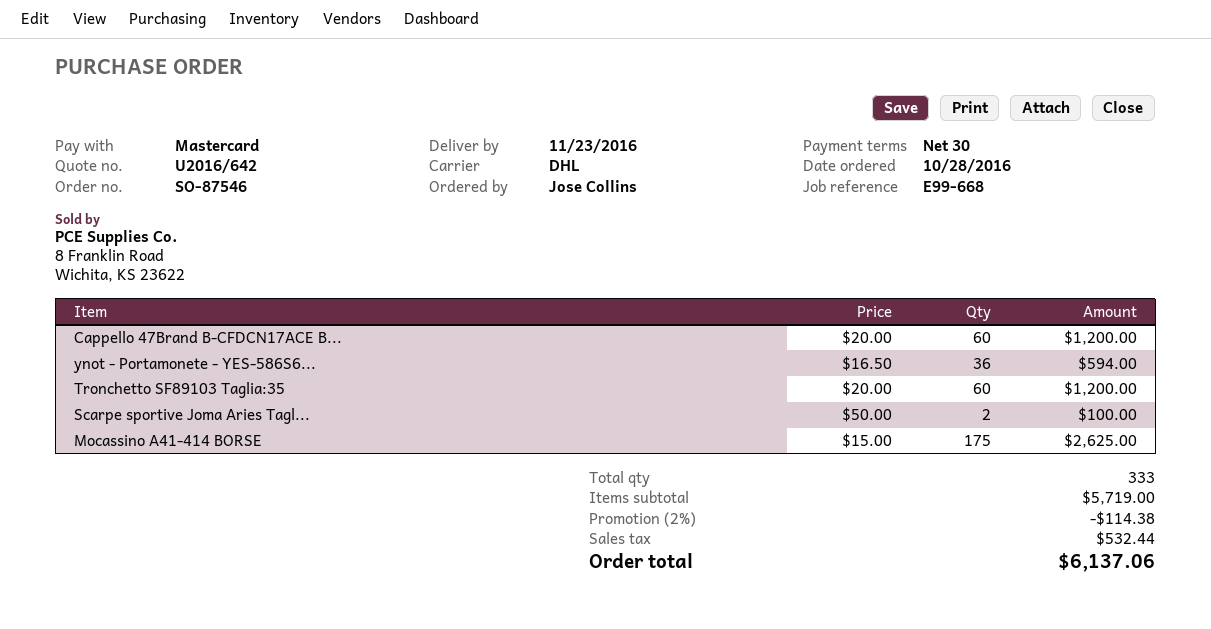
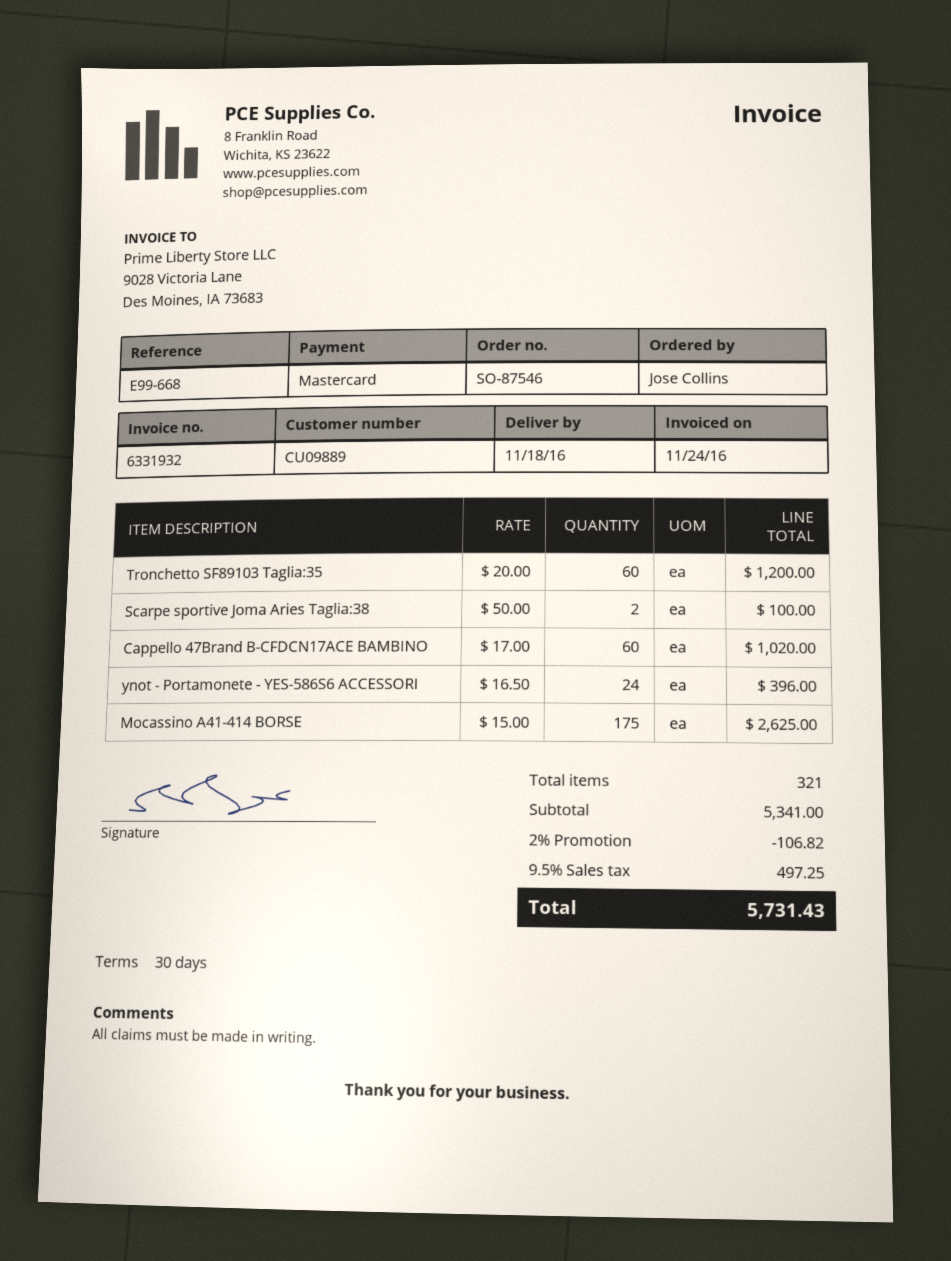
delivery date: 2016-11-23 -> 2016-11-18
Cappello 47Brand B-CFDCN17ACE B...: 60 x 20.00 = 1200.00 -> 60 x 17.00 = 1020.00
ynot - Portamonete - YES-586S6...: 36 x 16.50 = 594.00 -> 24 x 16.50 = 396.00
total quantity: 333 -> 321
subtotal: 5719.00 -> 5341.00
discount: 2% = 114.38 -> 2% = 106.82
tax: 532.44 -> 497.25
total: 6137.06 -> 5731.43

